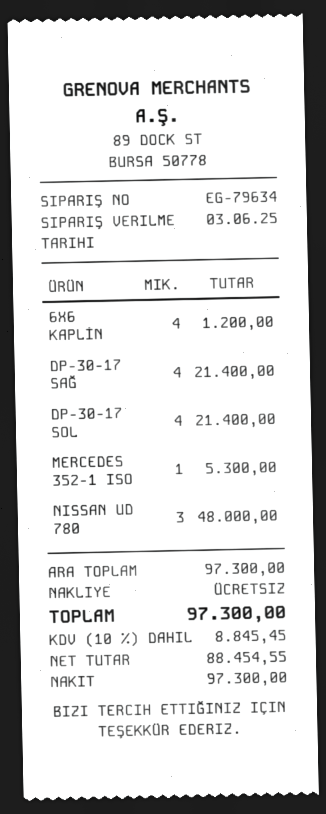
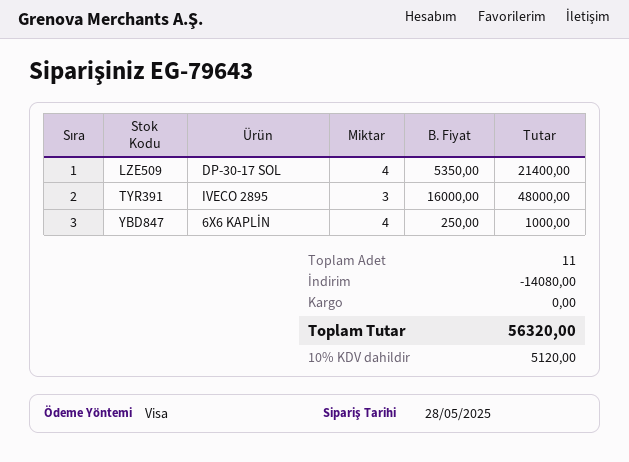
order number: EG-79634 -> EG-79643
order date: 2025-06-03 -> 2025-05-28
payment method: cash -> Visa
6X6 KAPLİN: 4 for 1200.00 -> 4 for 1000.00
DP-30-17 SAĞ: 4 for 21400.00 -> none
MERCEDES 352-1 ISO: 1 for 5300.00 -> none
NISSAN UD 780: 3 for 48000.00 -> none
IVECO 2895: none -> 3 for 48000.00
discount: none -> 14080.00
tax: 10% = 8845.45 -> 10% = 5120.00
total: 97300.00 -> 56320.00

